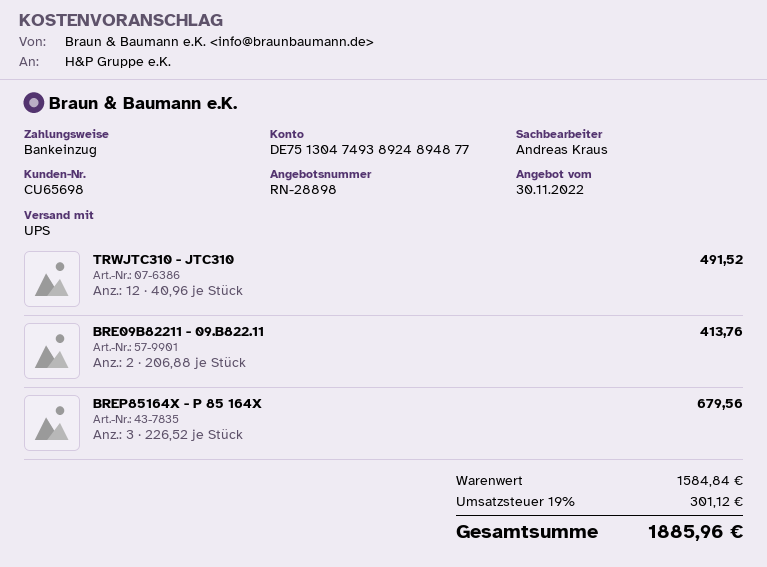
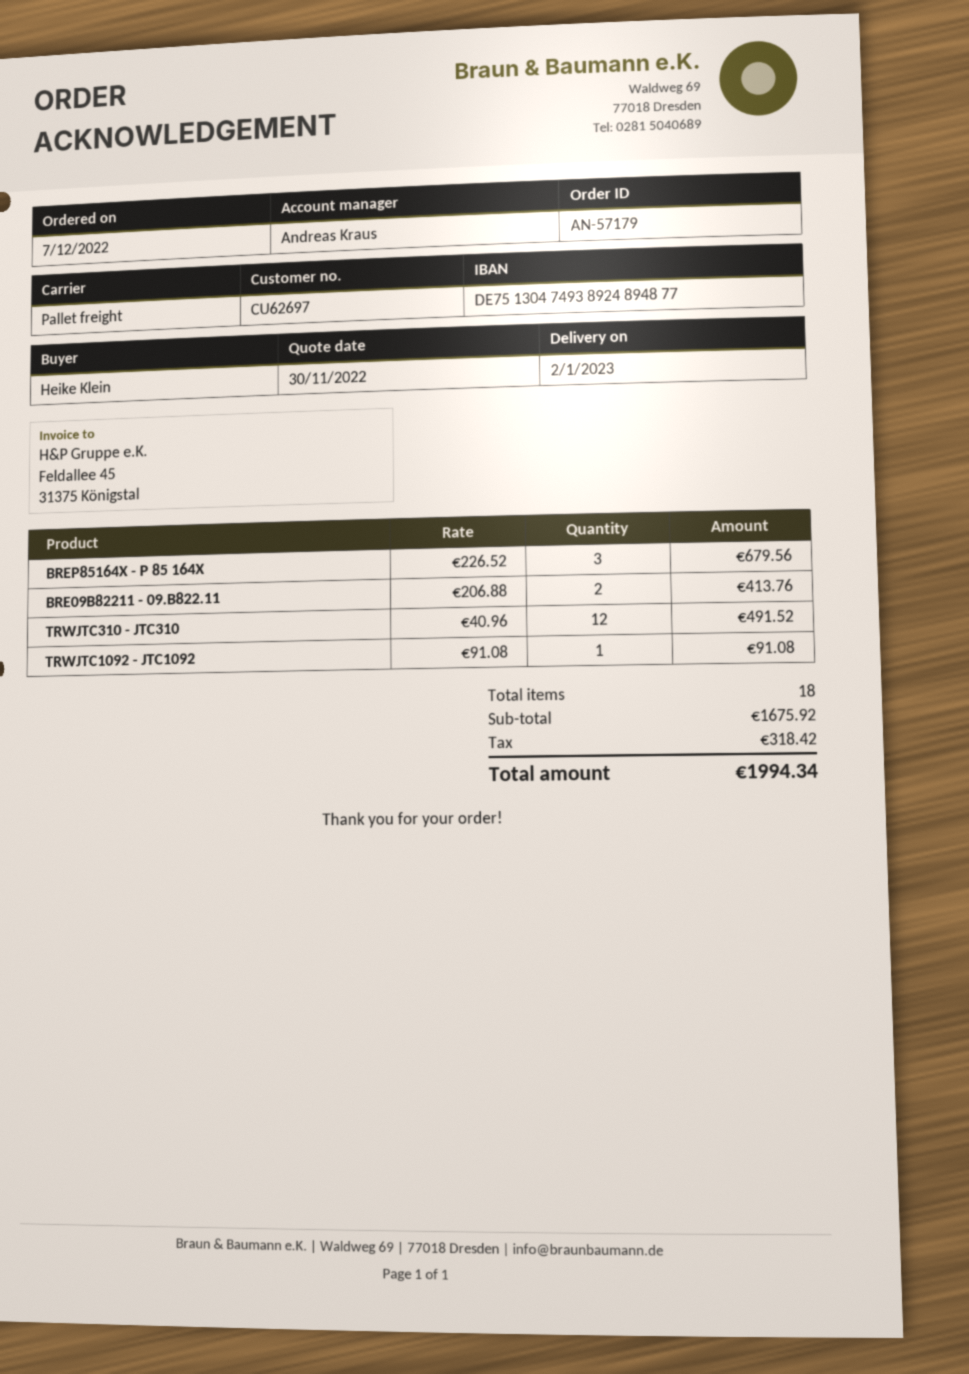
customer number: CU65698 -> CU62697
shipping method: UPS -> pallet freight
TRWJTC1092 - JTC1092: none -> 1 x 91.08 = 91.08
subtotal: 1584.84 -> 1675.92
tax: 301.12 -> 318.42
total: 1885.96 -> 1994.34

